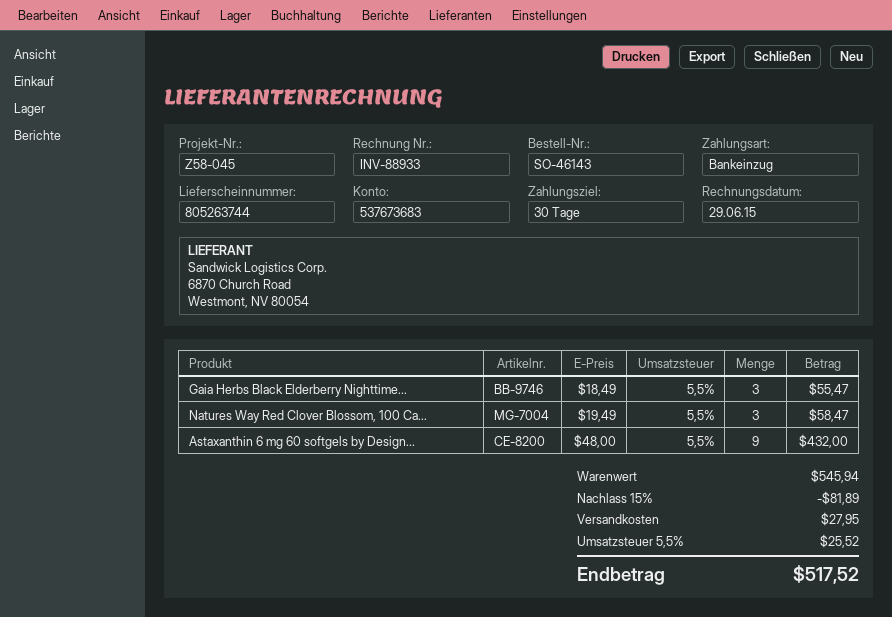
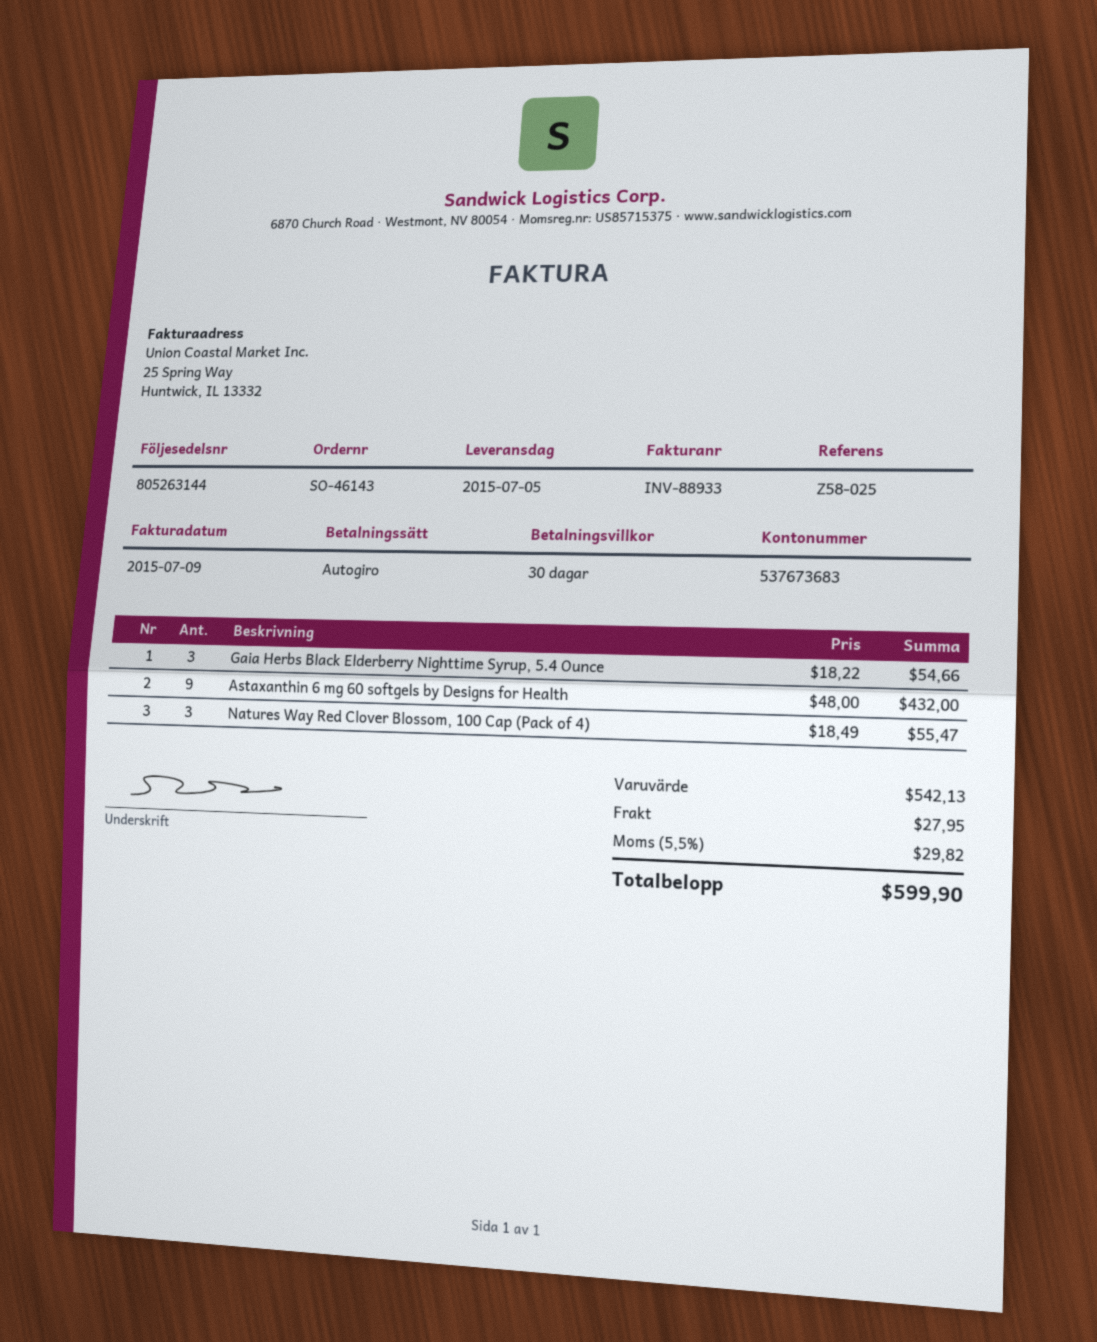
delivery note number: 805263744 -> 805263144
invoice date: 2015-06-29 -> 2015-07-09
reference: Z58-045 -> Z58-025
Gaia Herbs Black Elderberry Nighttime...: 3 x 18.49 = 55.47 -> 3 x 18.22 = 54.66
Natures Way Red Clover Blossom, 100 Ca...: 3 x 19.49 = 58.47 -> 3 x 18.49 = 55.47
subtotal: 545.94 -> 542.13
discount: 15% = 81.89 -> none
tax: 5.5% = 25.52 -> 5.5% = 29.82
total: 517.52 -> 599.90

